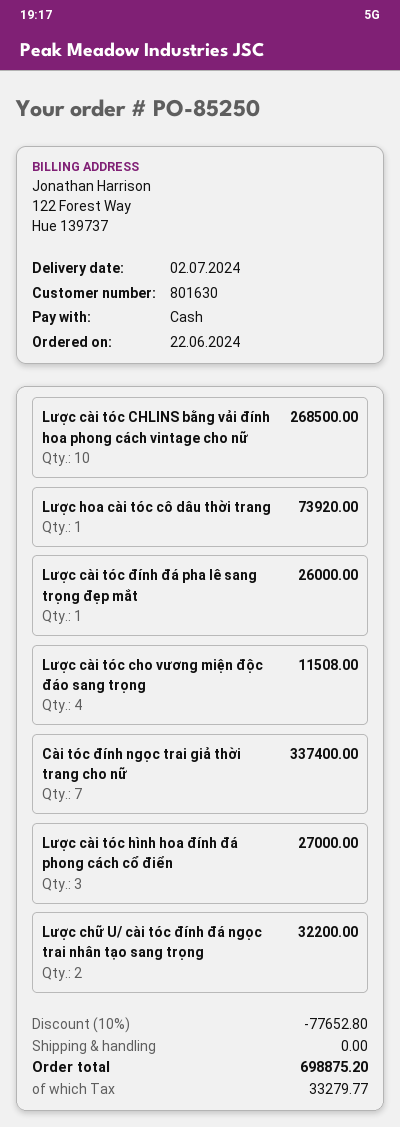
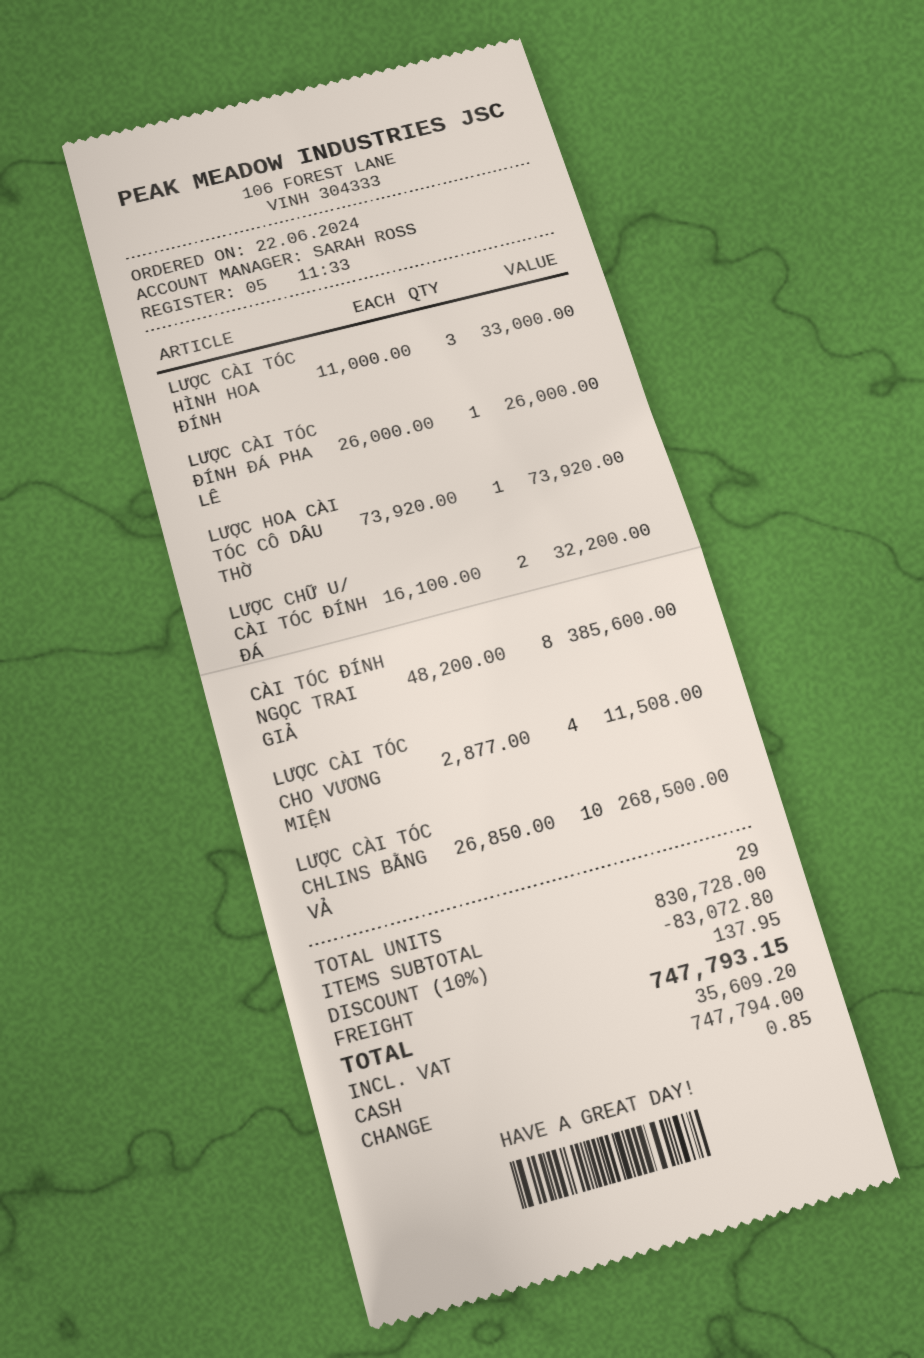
Cài tóc đính ngọc trai giả thời trang cho nữ: 7 for 337400.00 -> 8 for 385600.00
Lược cài tóc hình hoa đính đá phong cách cổ điển: 3 for 27000.00 -> 3 for 33000.00
discount: 10% = 77652.80 -> 10% = 83072.80
shipping: 0.00 -> 137.95
tax: 33279.77 -> 35609.20
total: 698875.20 -> 747793.15

